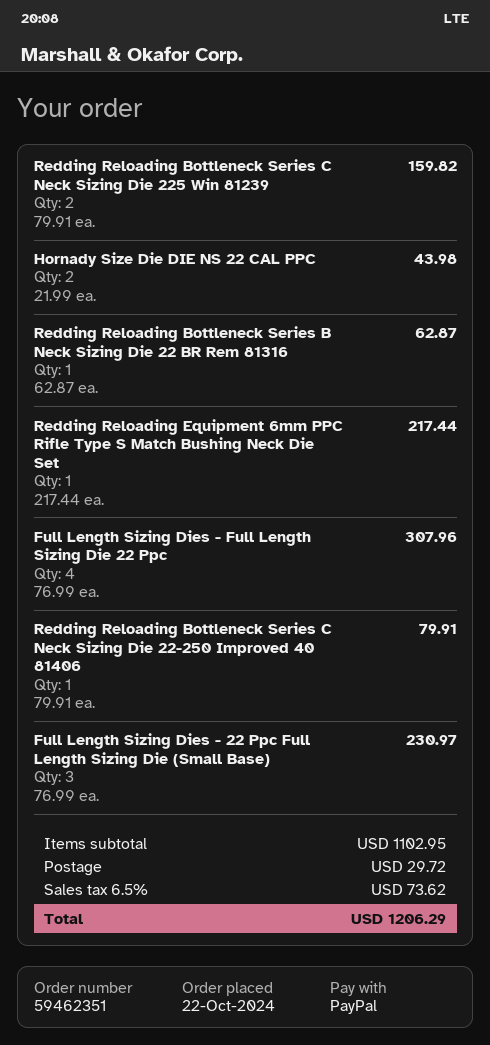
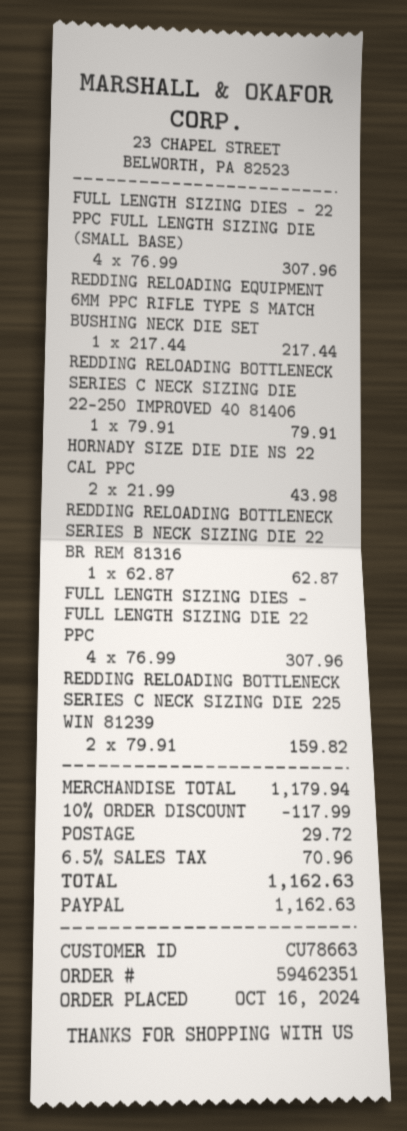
order date: 2024-10-22 -> 2024-10-16
Full Length Sizing Dies - 22 Ppc Full Length Sizing Die (Small Base): 3 x 76.99 = 230.97 -> 4 x 76.99 = 307.96
subtotal: 1102.95 -> 1179.94
discount: none -> 10% = 117.99
tax: 6.5% = 73.62 -> 6.5% = 70.96
total: 1206.29 -> 1162.63

